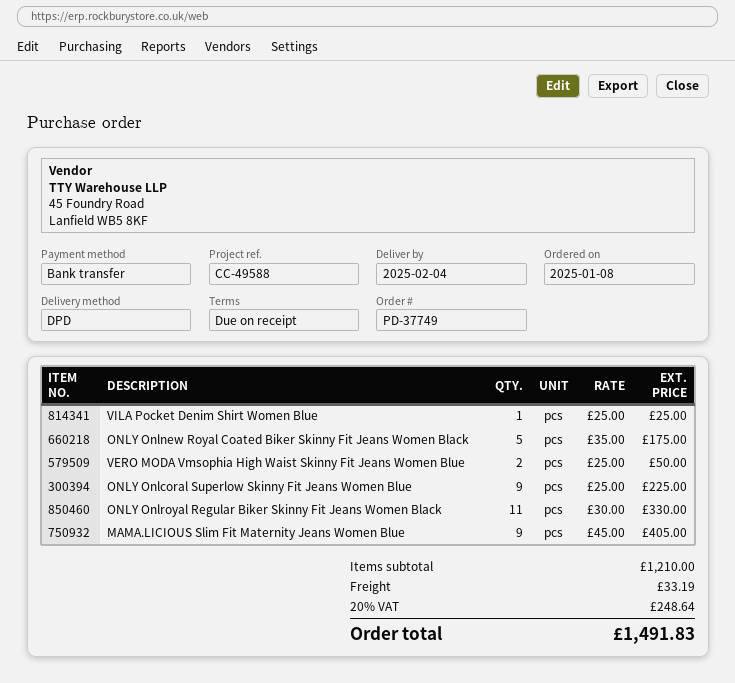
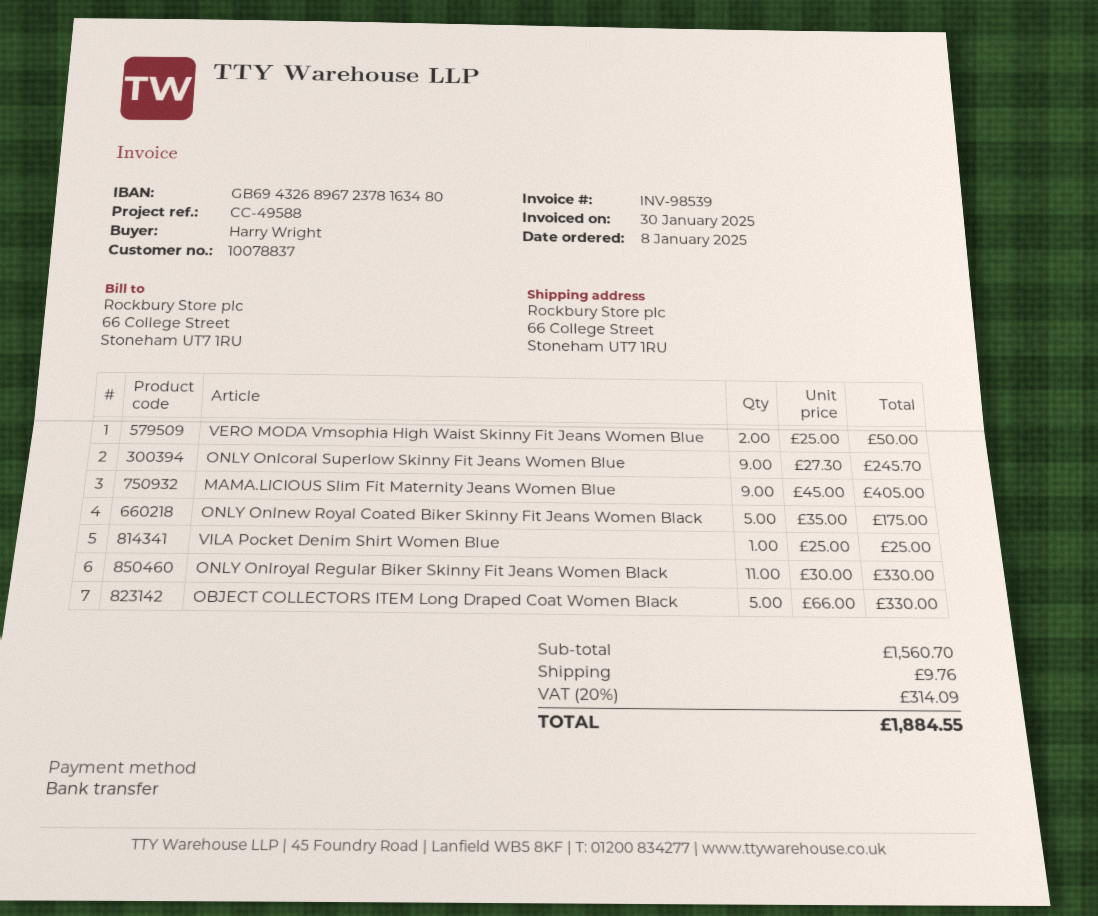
ONLY Onlcoral Superlow Skinny Fit Jeans Women Blue: 9 x 25.00 = 225.00 -> 9 x 27.30 = 245.70
OBJECT COLLECTORS ITEM Long Draped Coat Women Black: none -> 5 x 66.00 = 330.00
subtotal: 1210.00 -> 1560.70
shipping: 33.19 -> 9.76
tax: 20% = 248.64 -> 20% = 314.09
total: 1491.83 -> 1884.55

